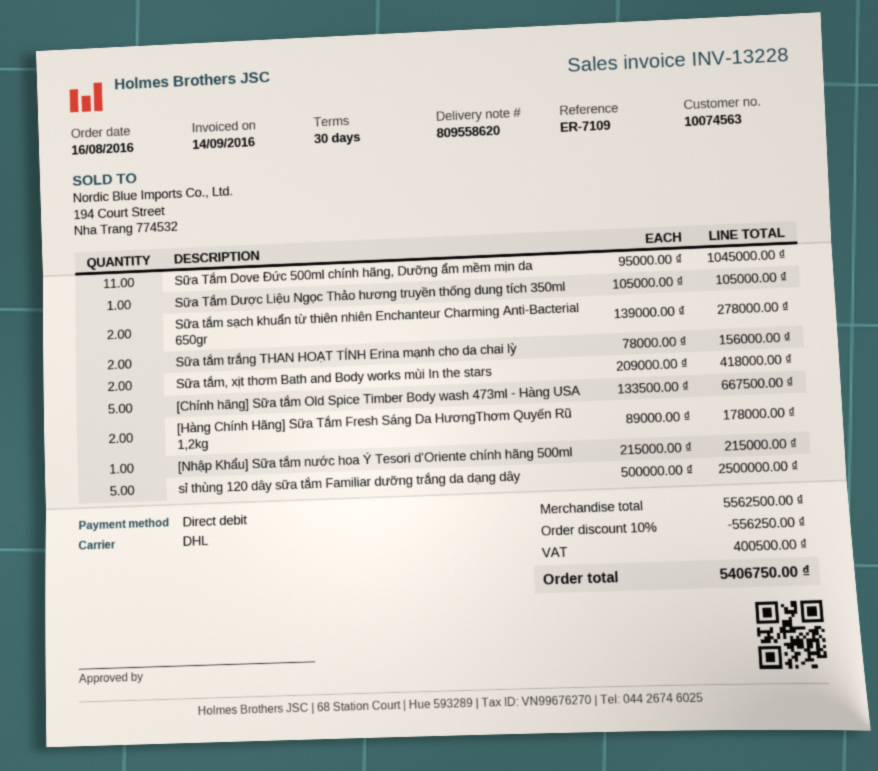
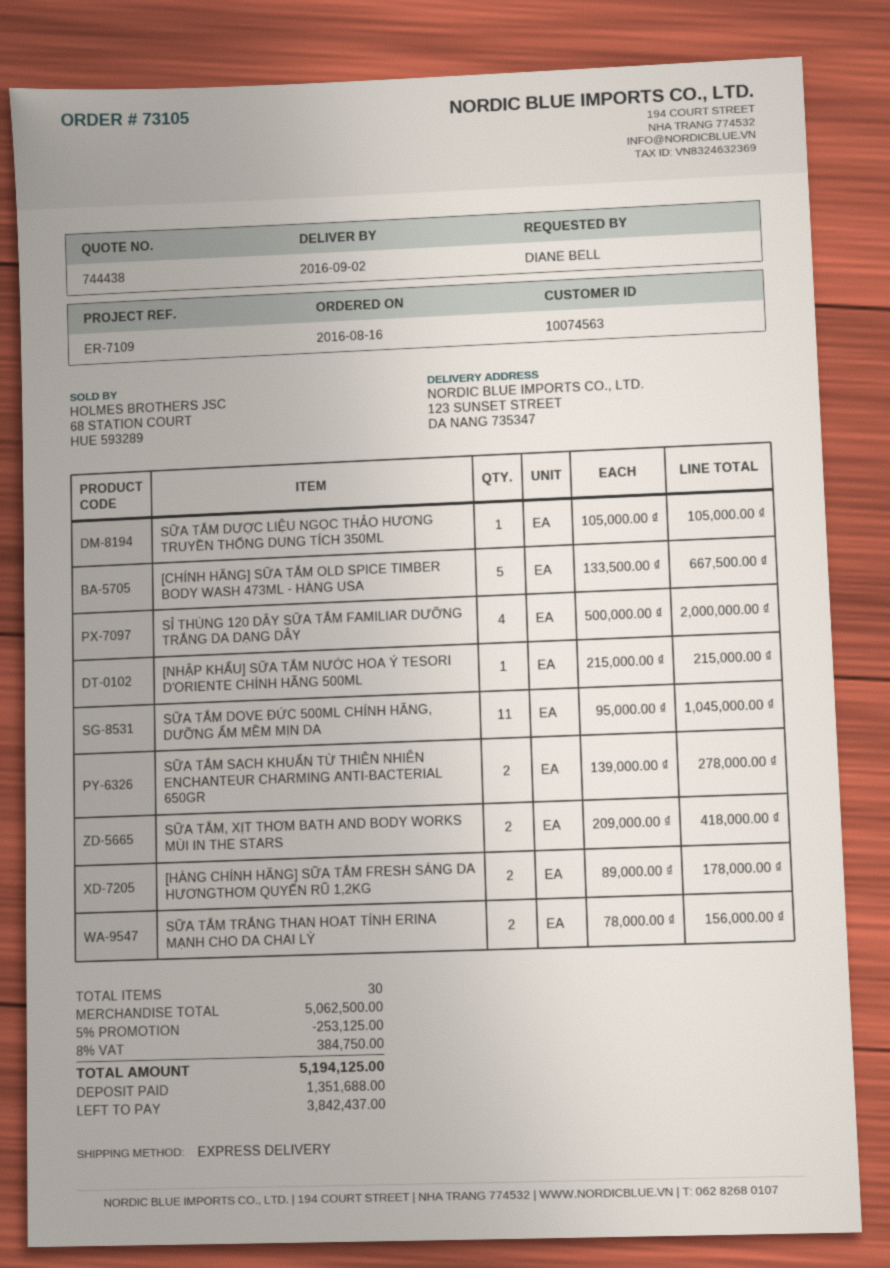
shipping method: DHL -> express
sỉ thùng 120 dây sữa tắm Familiar dưỡng trắng da dạng dây: 5 x 500000.00 = 2500000.00 -> 4 x 500000.00 = 2000000.00
subtotal: 5562500.00 -> 5062500.00
discount: 10% = 556250.00 -> 5% = 253125.00
tax: 400500.00 -> 384750.00
total: 5406750.00 -> 5194125.00

